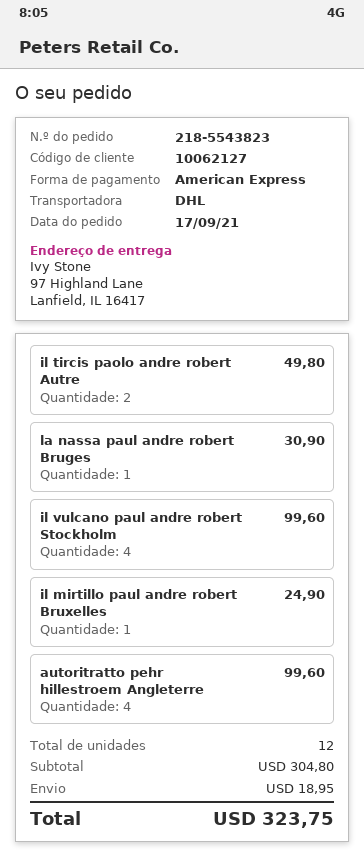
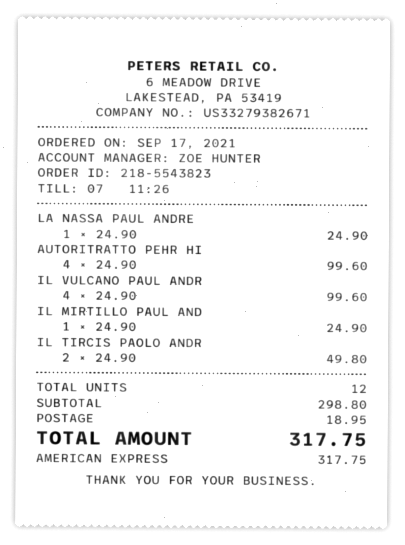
la nassa paul andre robert Bruges: 1 for 30.90 -> 1 for 24.90
subtotal: 304.80 -> 298.80
total: 323.75 -> 317.75

